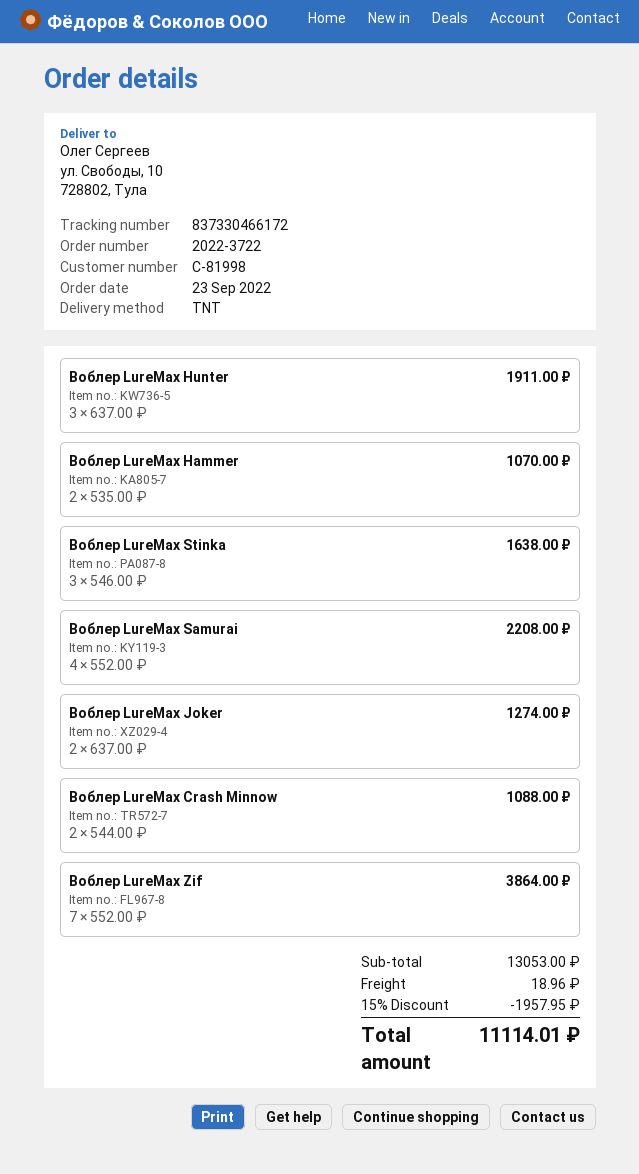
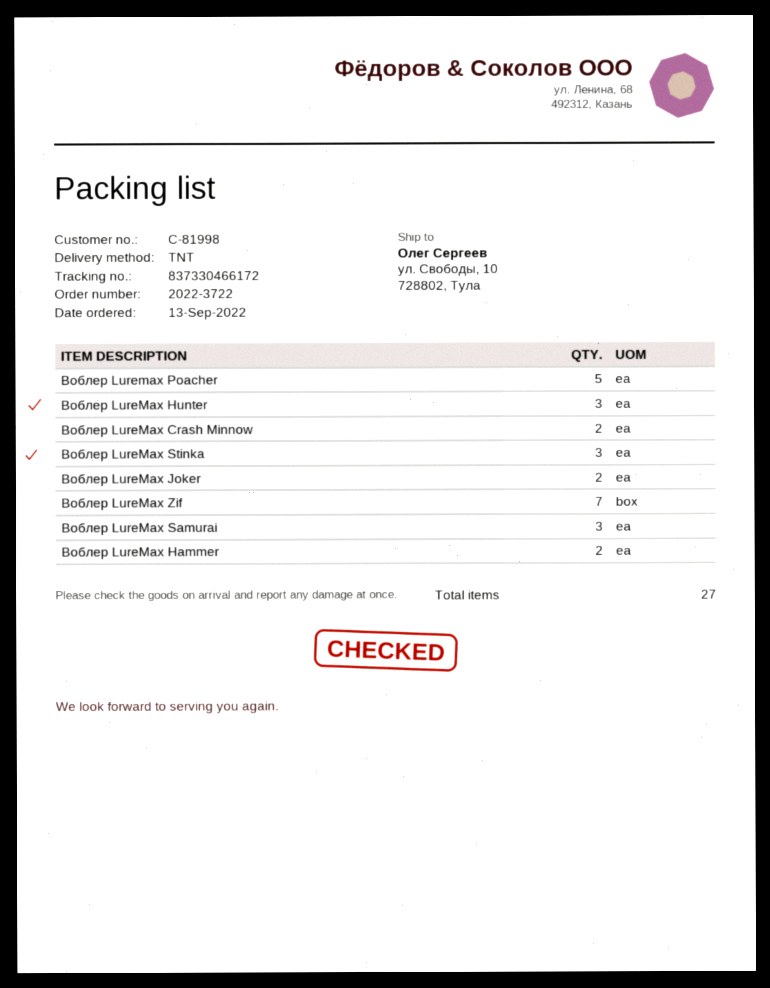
order date: 2022-09-23 -> 2022-09-13
Воблер LureMax Samurai: 4 -> 3
Воблер Luremax Poacher: none -> 5

